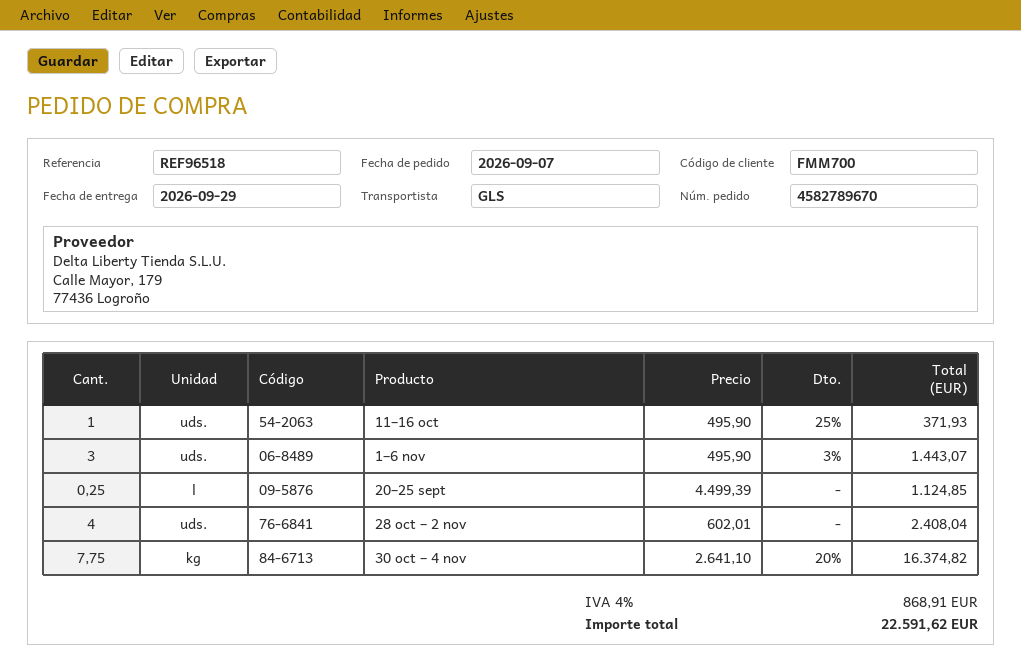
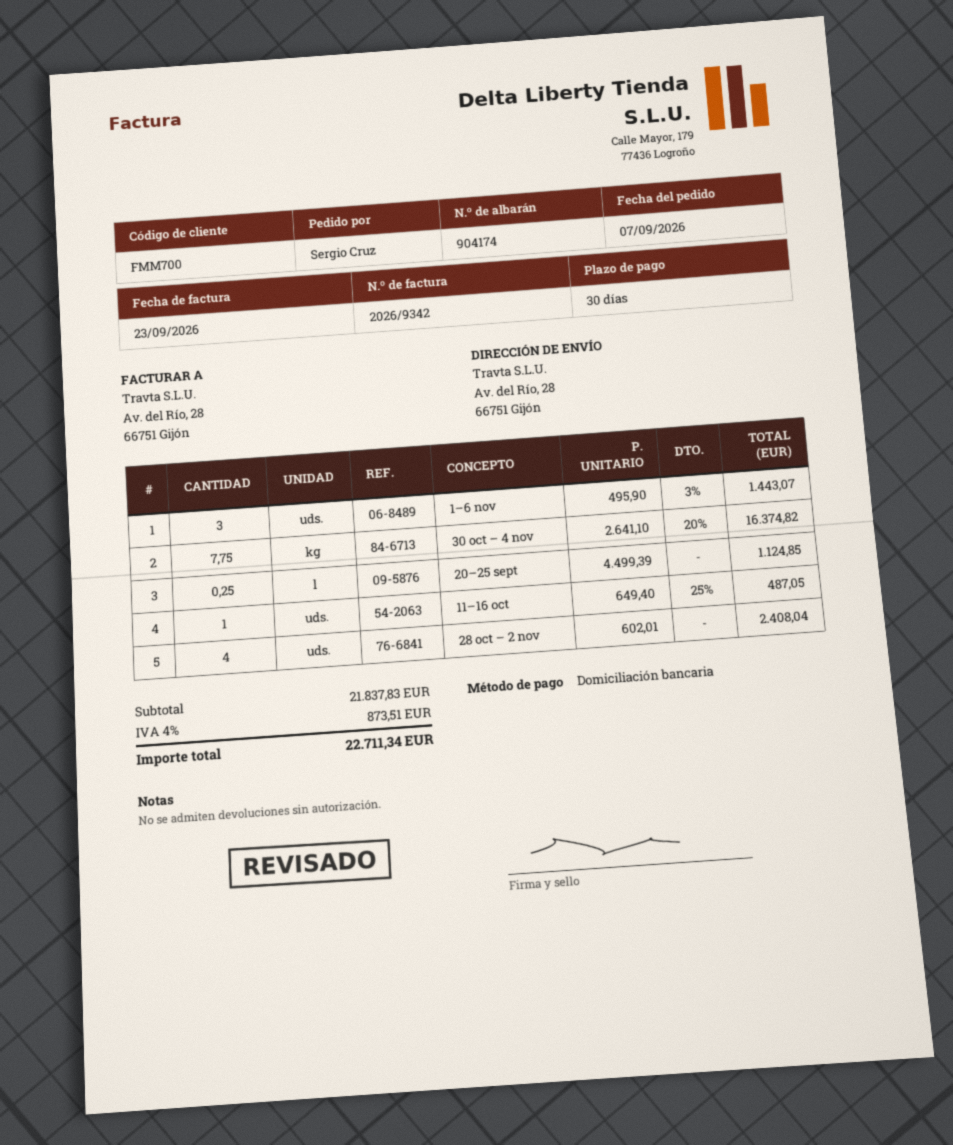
11–16 oct: 1 x 495.90 - 25% = 371.93 -> 1 x 649.40 - 25% = 487.05
tax: 4% = 868.91 -> 4% = 873.51
total: 22591.62 -> 22711.34

